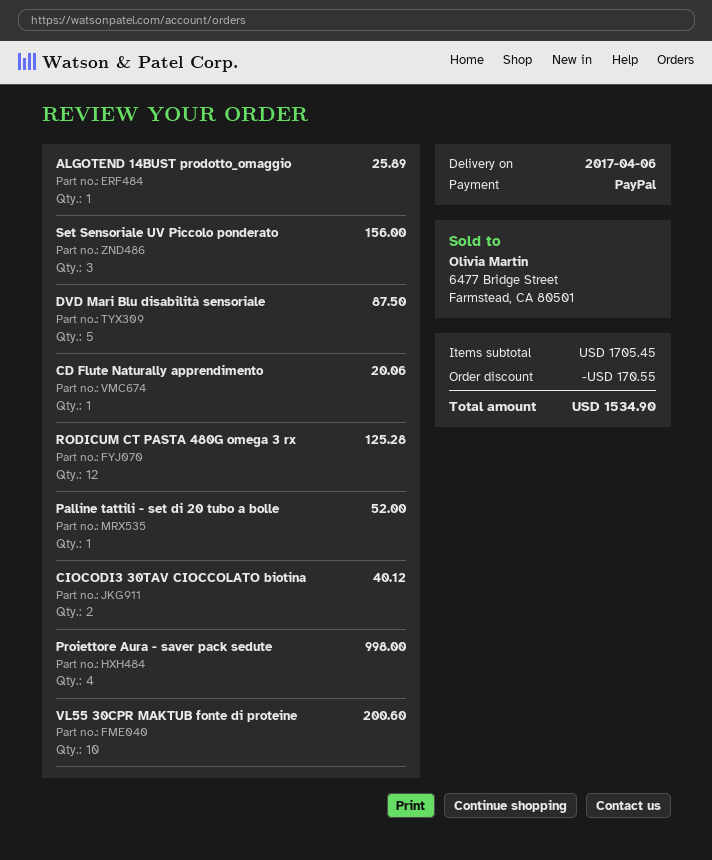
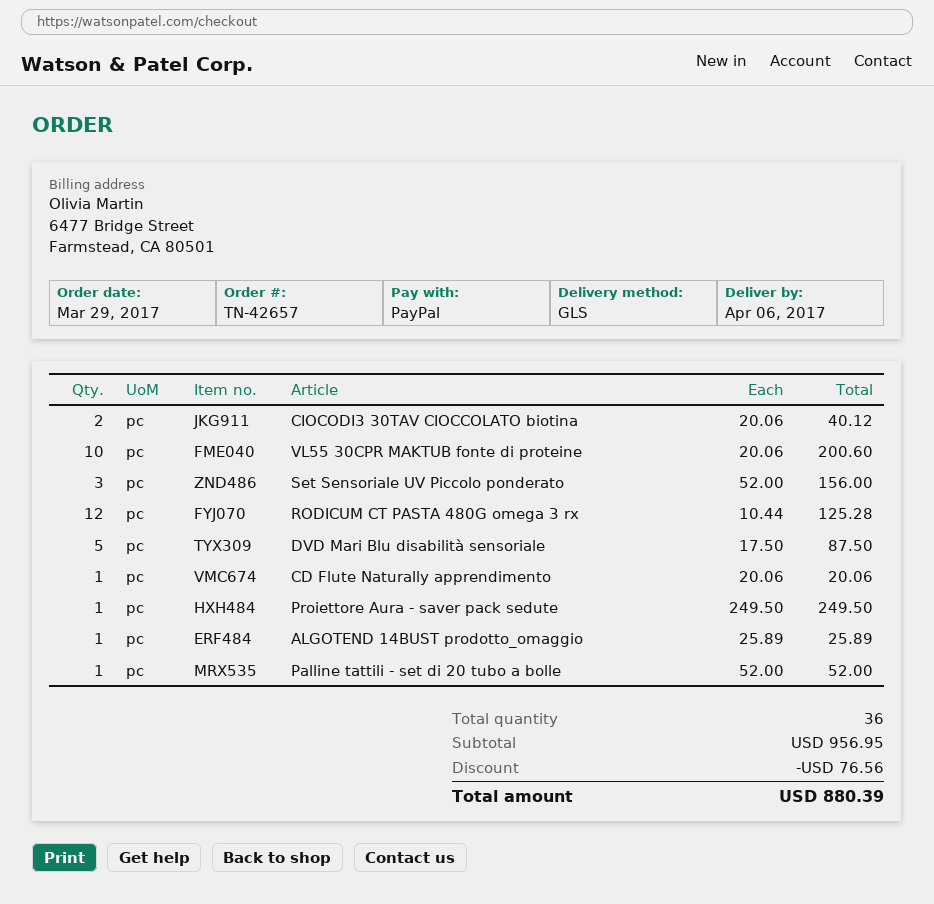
Proiettore Aura - saver pack sedute: 4 for 998.00 -> 1 for 249.50
subtotal: 1705.45 -> 956.95
discount: 170.55 -> 76.56
total: 1534.90 -> 880.39

